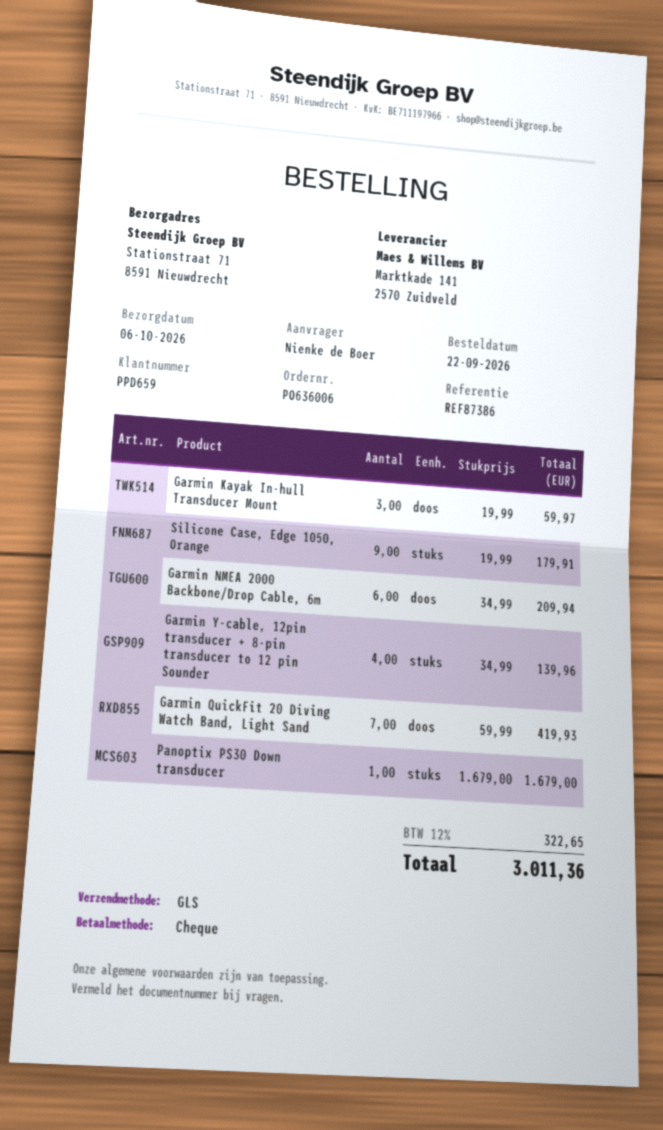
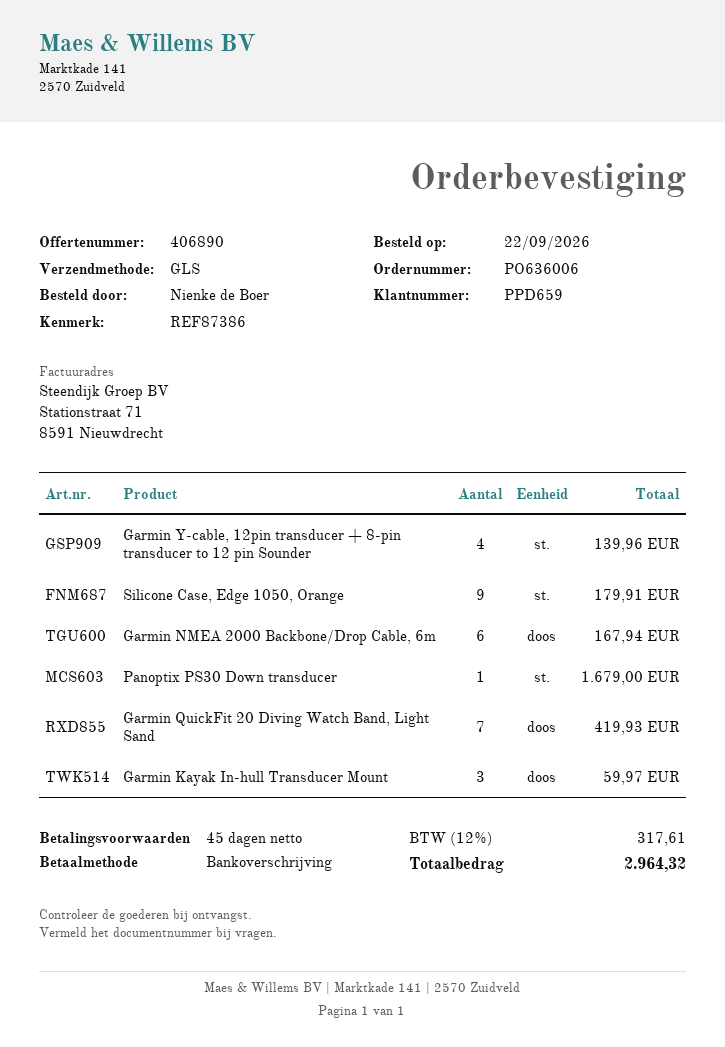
payment method: cheque -> bank transfer
Garmin NMEA 2000 Backbone/Drop Cable, 6m: 6 for 209.94 -> 6 for 167.94
tax: 12% = 322.65 -> 12% = 317.61
total: 3011.36 -> 2964.32

